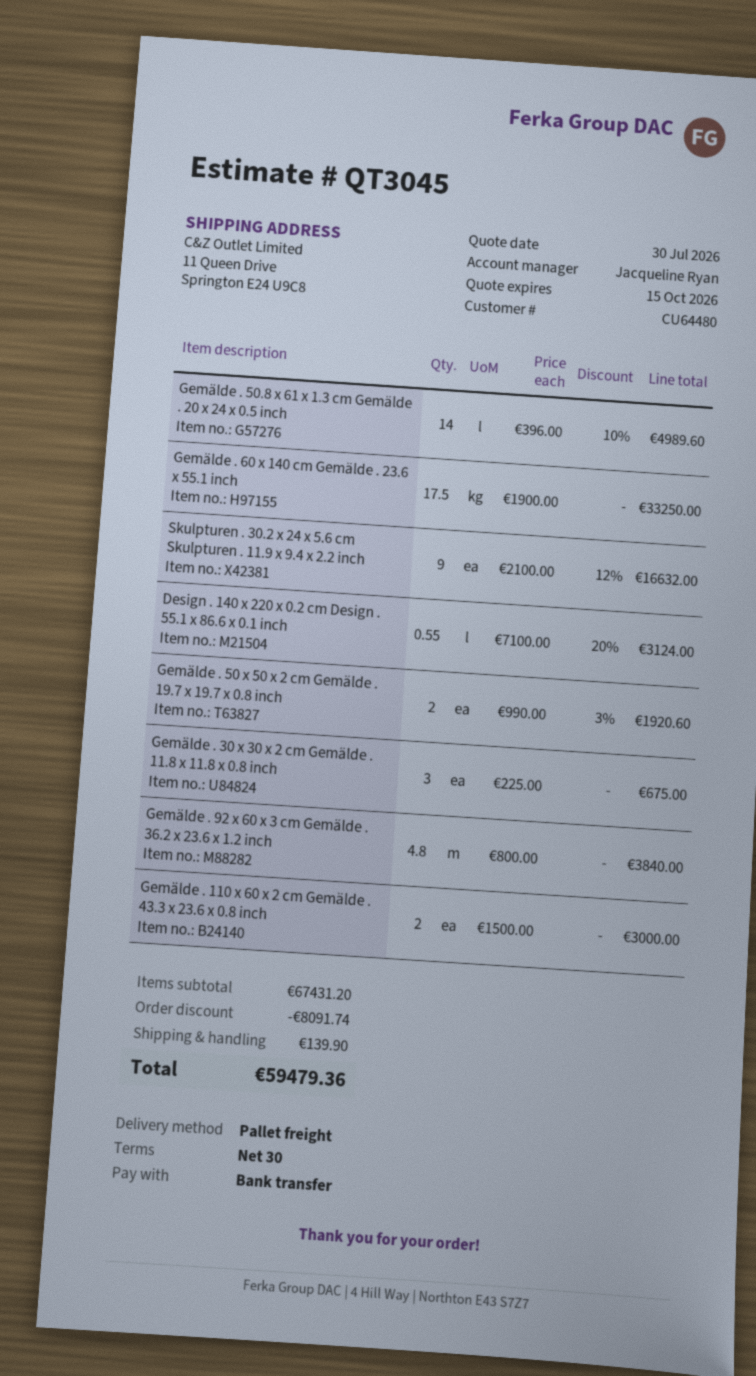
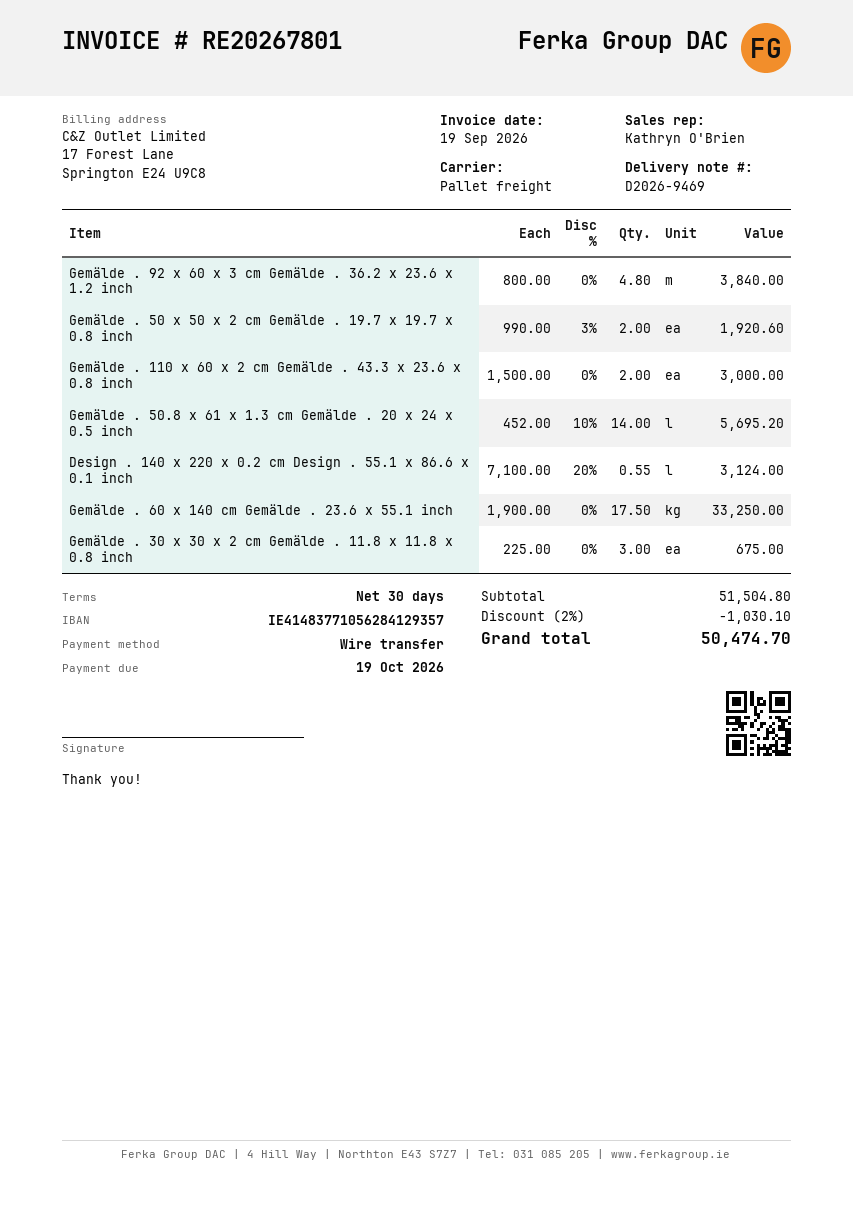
sales rep: Jacqueline Ryan -> Kathryn O'Brien
Gemälde . 50.8 x 61 x 1.3 cm Gemälde . 20 x 24 x 0.5 inch: 14 x 396.00 - 10% = 4989.60 -> 14 x 452.00 - 10% = 5695.20
Skulpturen . 30.2 x 24 x 5.6 cm Skulpturen . 11.9 x 9.4 x 2.2 inch: 9 x 2100.00 - 12% = 16632.00 -> none
subtotal: 67431.20 -> 51504.80
discount: 8091.74 -> 1030.10
shipping: 139.90 -> none
total: 59479.36 -> 50474.70

